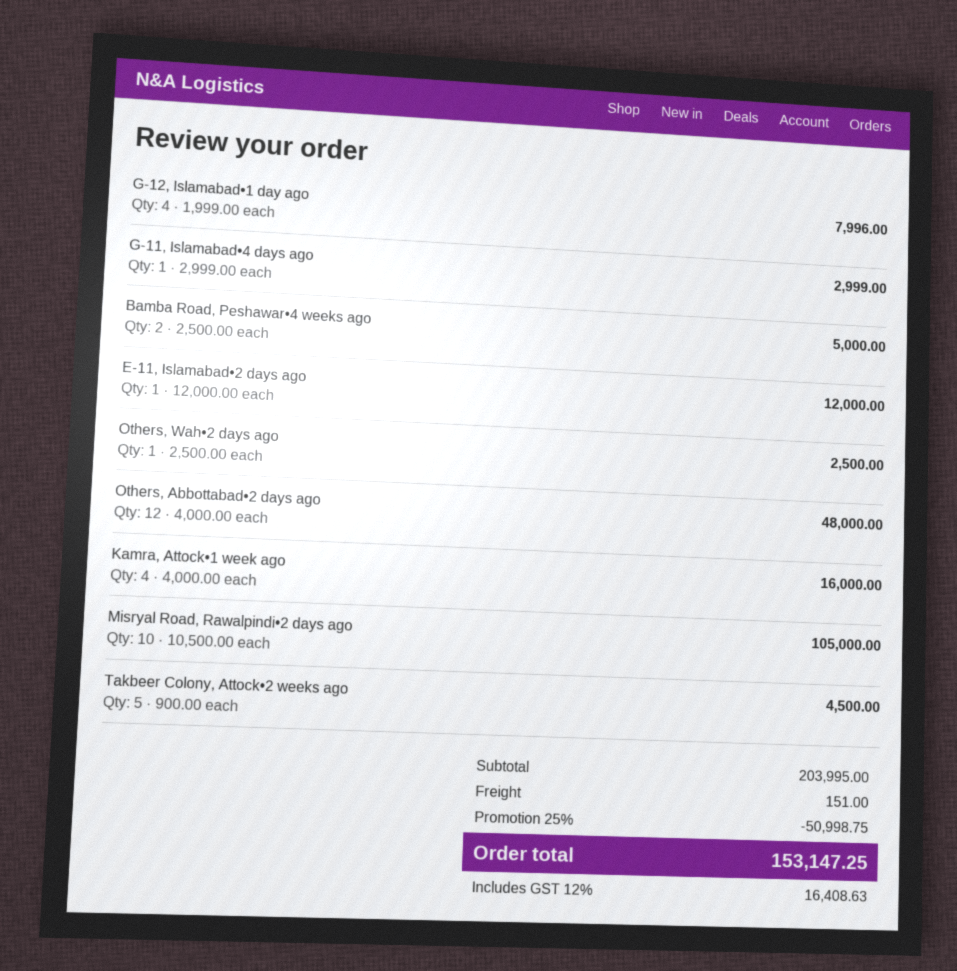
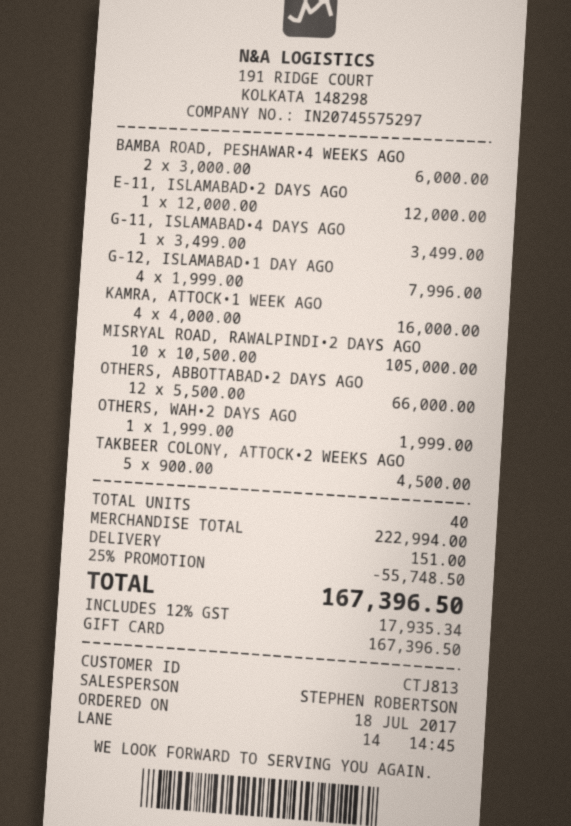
G-11, Islamabad•4 days ago: 1 x 2999.00 = 2999.00 -> 1 x 3499.00 = 3499.00
Bamba Road, Peshawar•4 weeks ago: 2 x 2500.00 = 5000.00 -> 2 x 3000.00 = 6000.00
Others, Wah•2 days ago: 1 x 2500.00 = 2500.00 -> 1 x 1999.00 = 1999.00
Others, Abbottabad•2 days ago: 12 x 4000.00 = 48000.00 -> 12 x 5500.00 = 66000.00
subtotal: 203995.00 -> 222994.00
discount: 25% = 50998.75 -> 25% = 55748.50
tax: 12% = 16408.63 -> 12% = 17935.34
total: 153147.25 -> 167396.50

